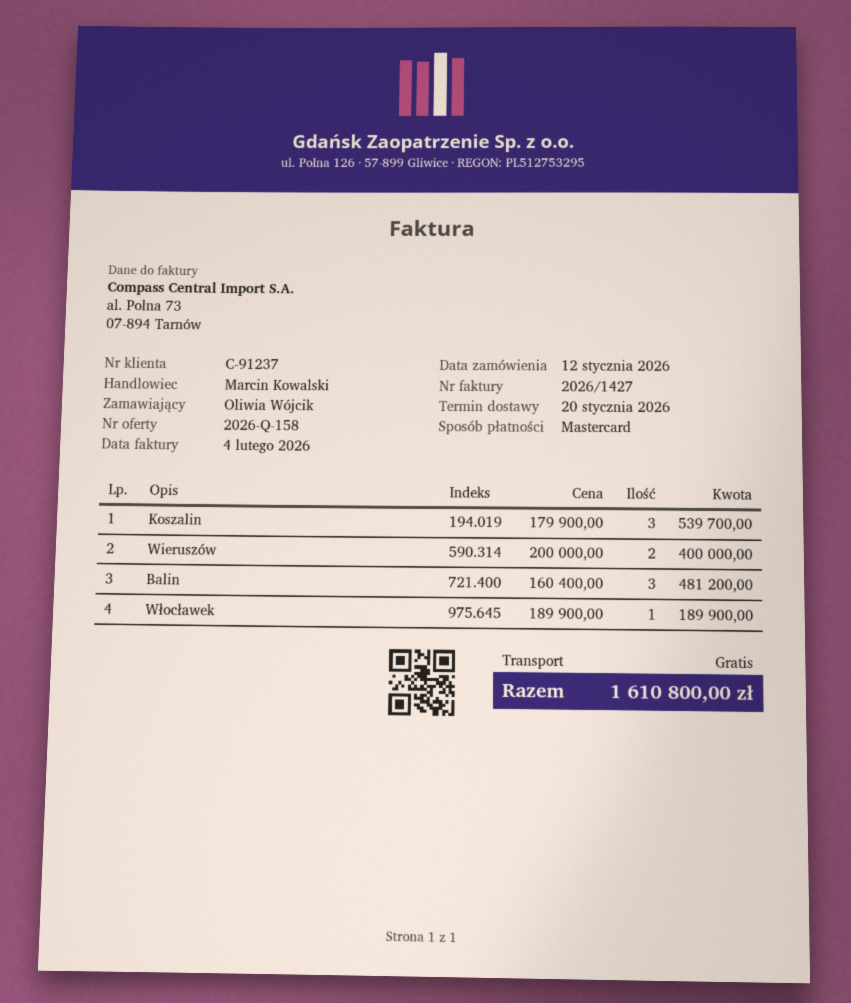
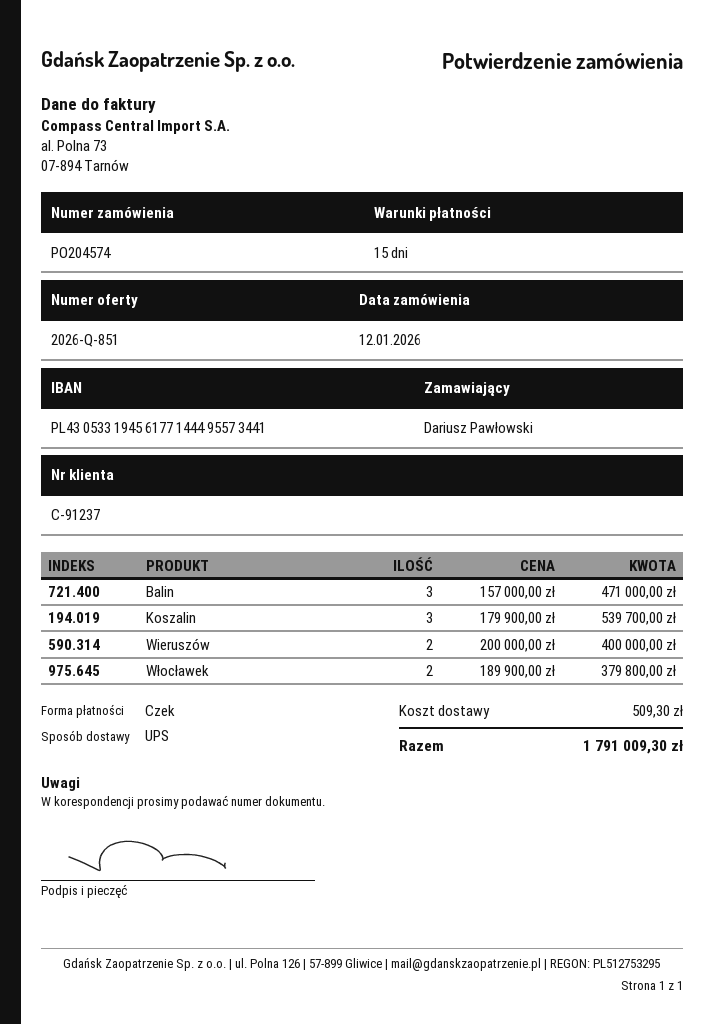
quote number: 2026-Q-158 -> 2026-Q-851
ordered by: Oliwia Wójcik -> Dariusz Pawłowski
payment method: Mastercard -> cheque
Balin: 3 x 160400.00 = 481200.00 -> 3 x 157000.00 = 471000.00
Włocławek: 1 x 189900.00 = 189900.00 -> 2 x 189900.00 = 379800.00
shipping: 0.00 -> 509.30
total: 1610800.00 -> 1791009.30

